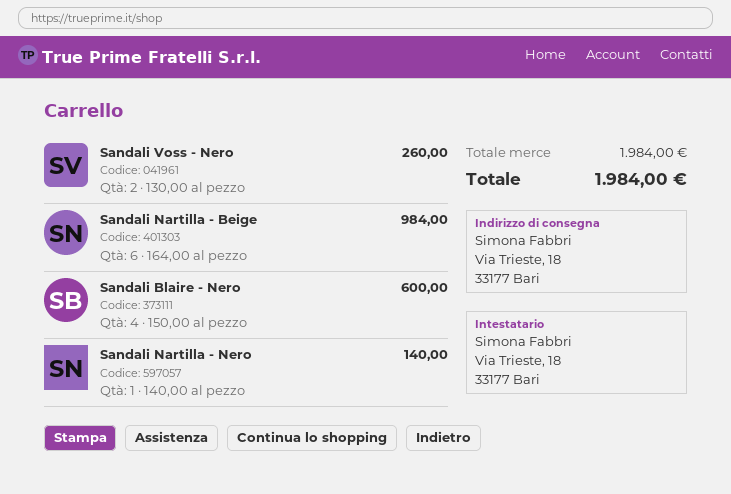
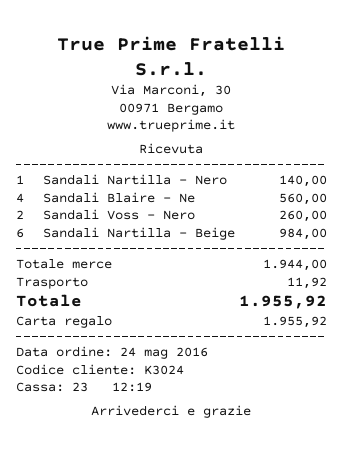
Sandali Blaire - Nero: 4 for 600.00 -> 4 for 560.00
subtotal: 1984.00 -> 1944.00
shipping: none -> 11.92
total: 1984.00 -> 1955.92

